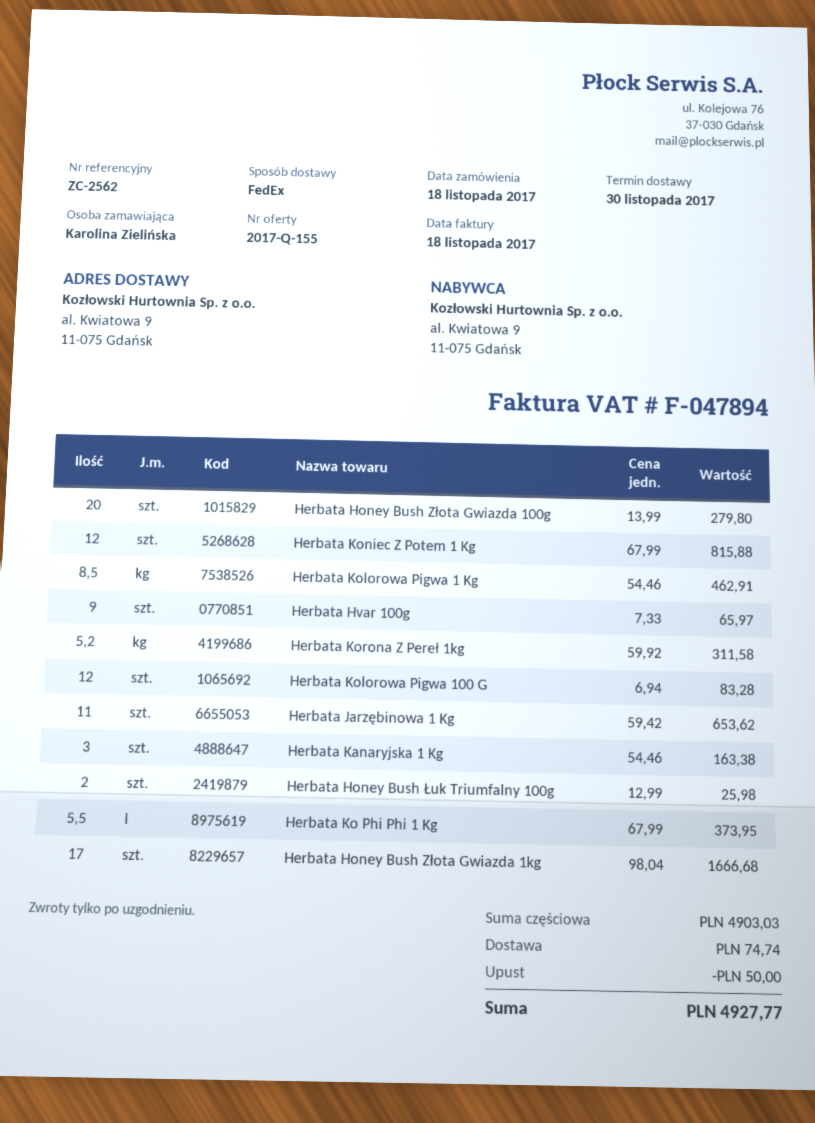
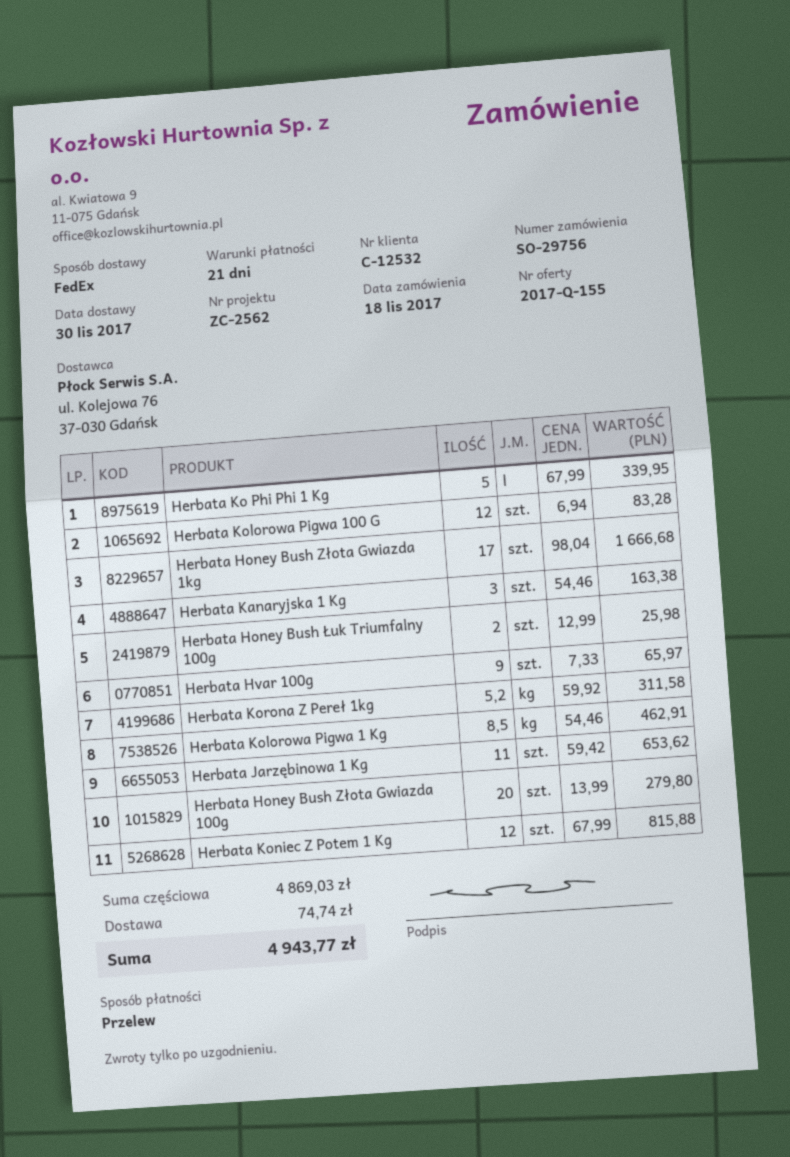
Herbata Ko Phi Phi 1 Kg: 5.5 x 67.99 = 373.95 -> 5 x 67.99 = 339.95
subtotal: 4903.03 -> 4869.03
discount: 50.00 -> none
total: 4927.77 -> 4943.77

